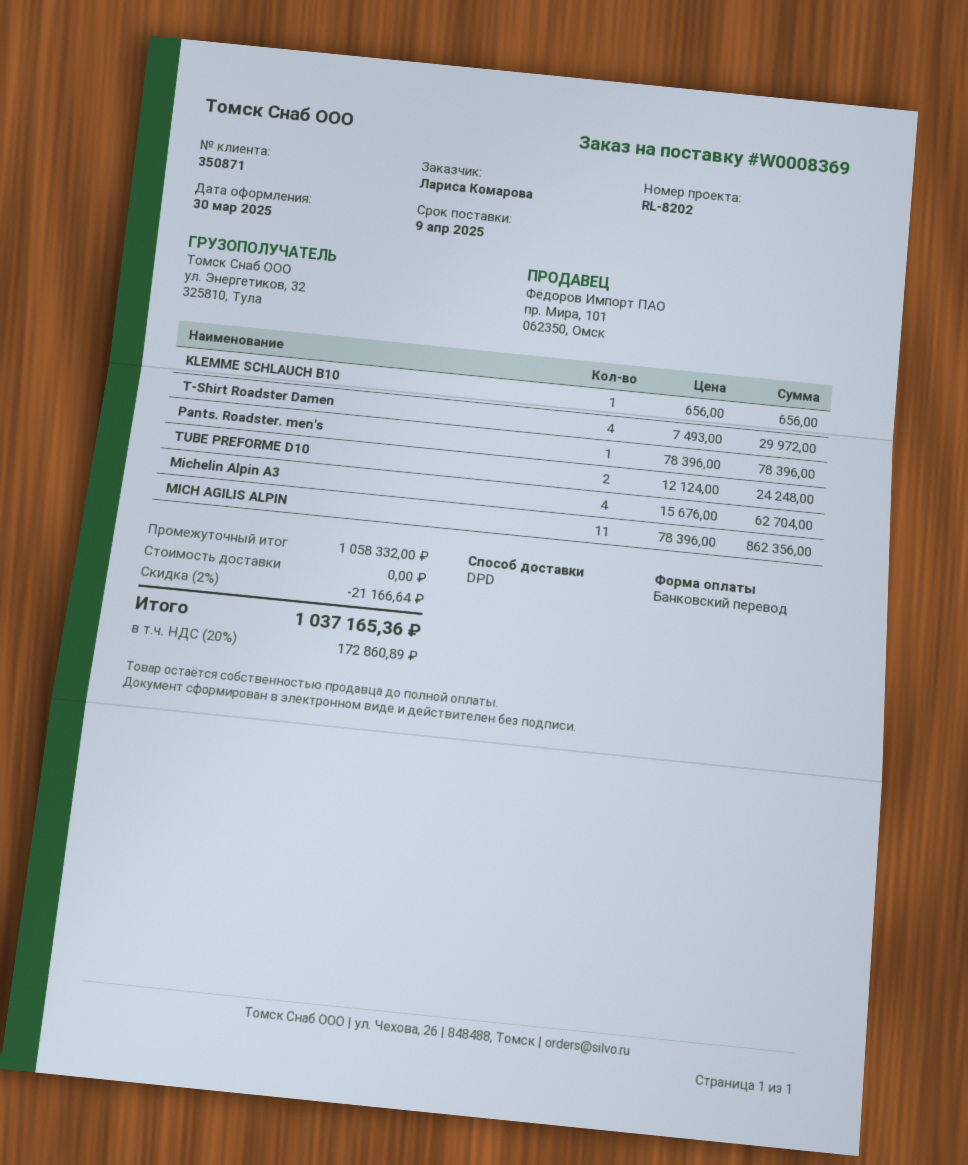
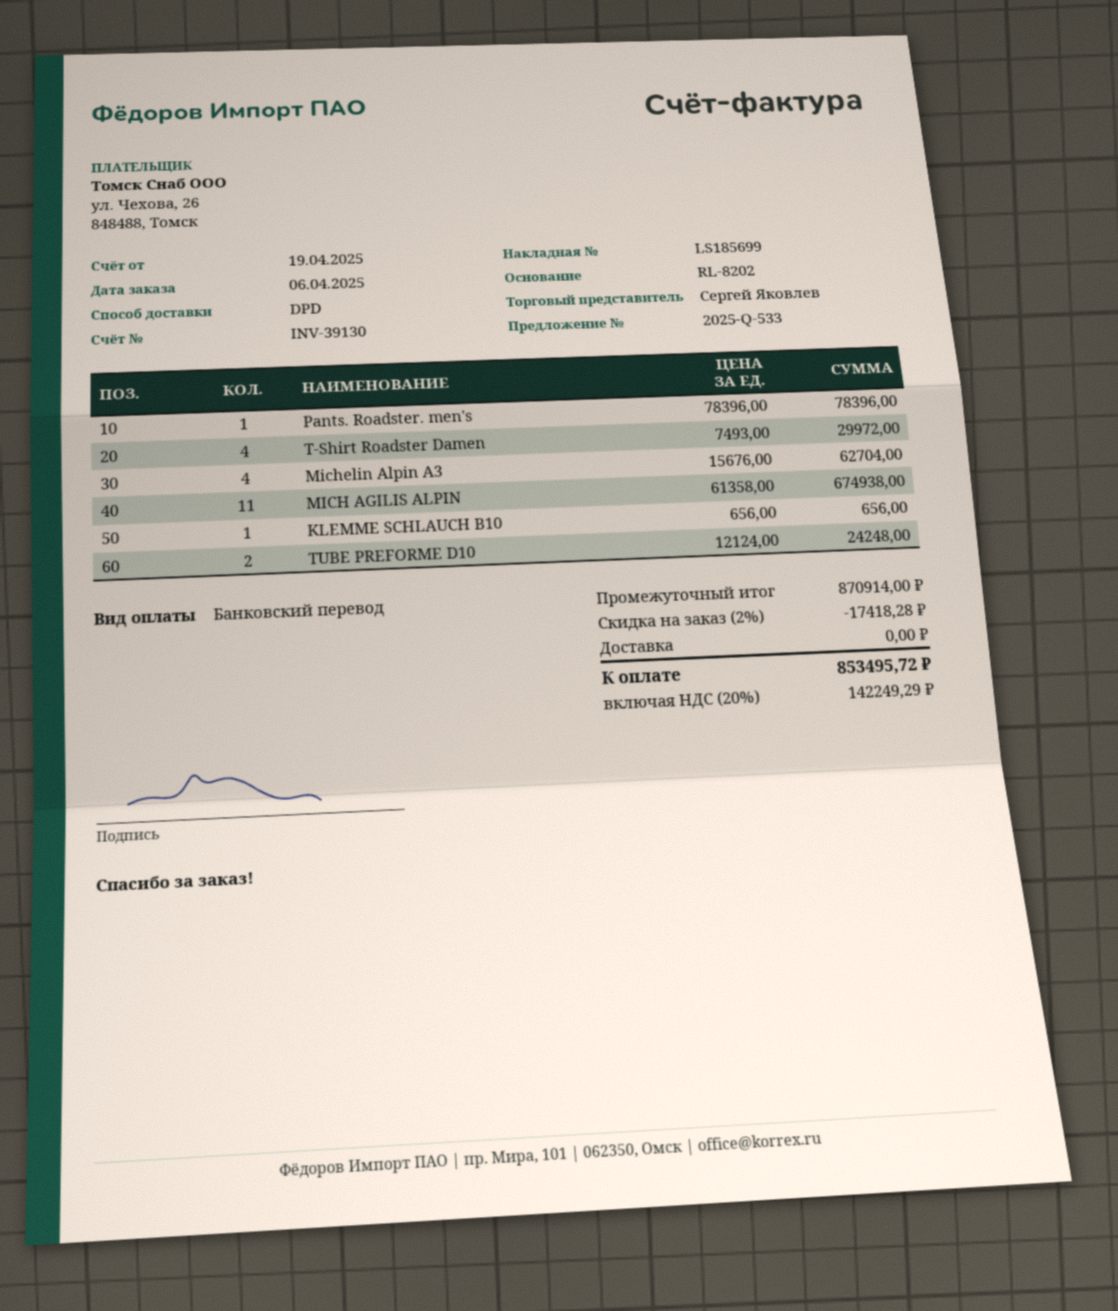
order date: 2025-03-30 -> 2025-04-06
MICH AGILIS ALPIN: 11 x 78396.00 = 862356.00 -> 11 x 61358.00 = 674938.00
subtotal: 1058332.00 -> 870914.00
discount: 2% = 21166.64 -> 2% = 17418.28
tax: 20% = 172860.89 -> 20% = 142249.29
total: 1037165.36 -> 853495.72

